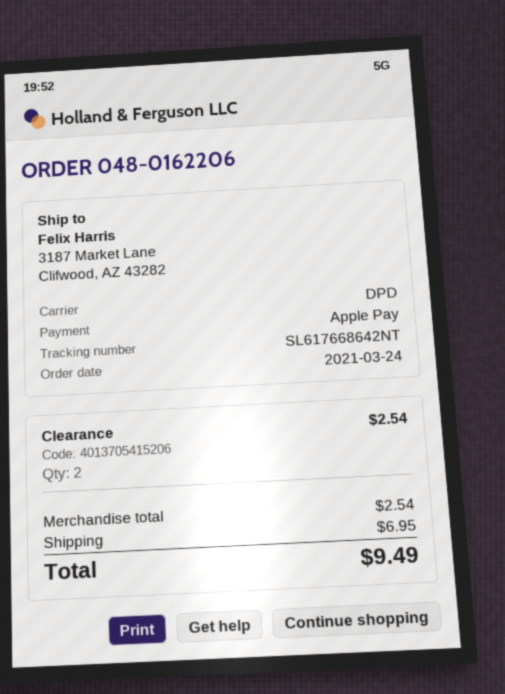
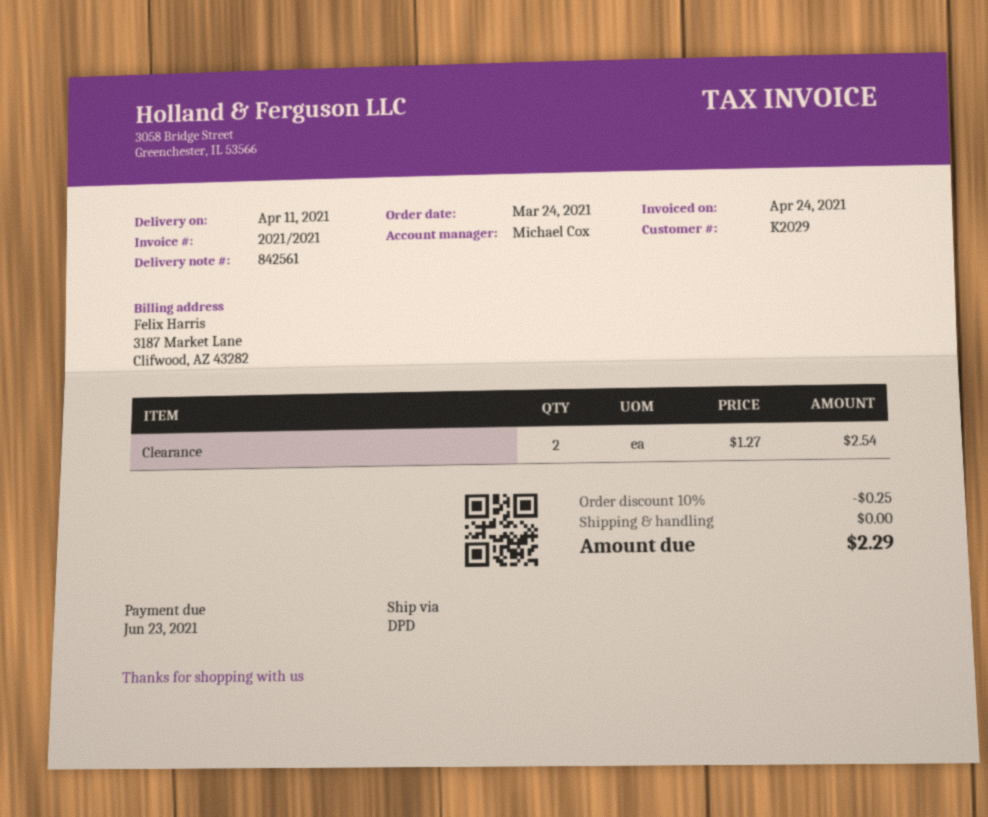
discount: none -> 10% = 0.25
shipping: 6.95 -> 0.00
total: 9.49 -> 2.29

